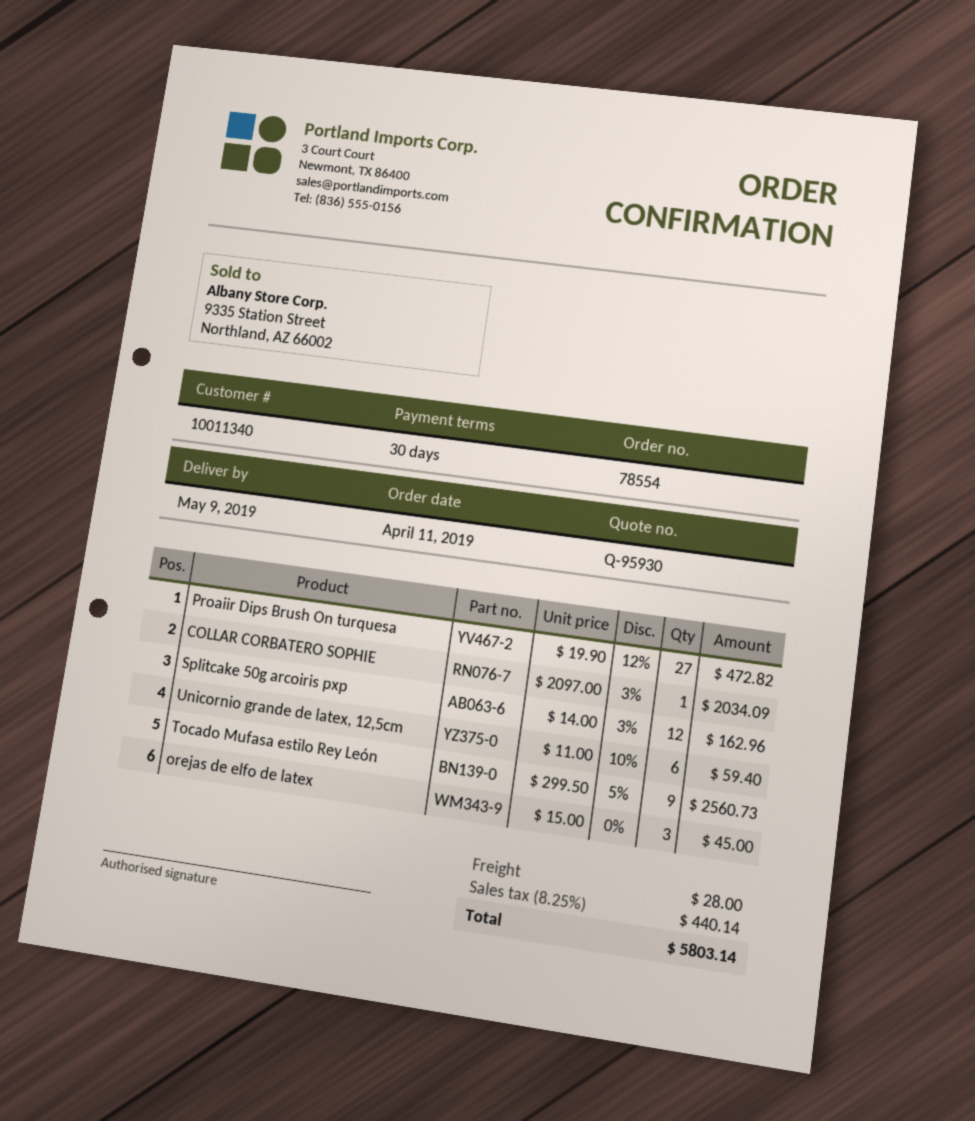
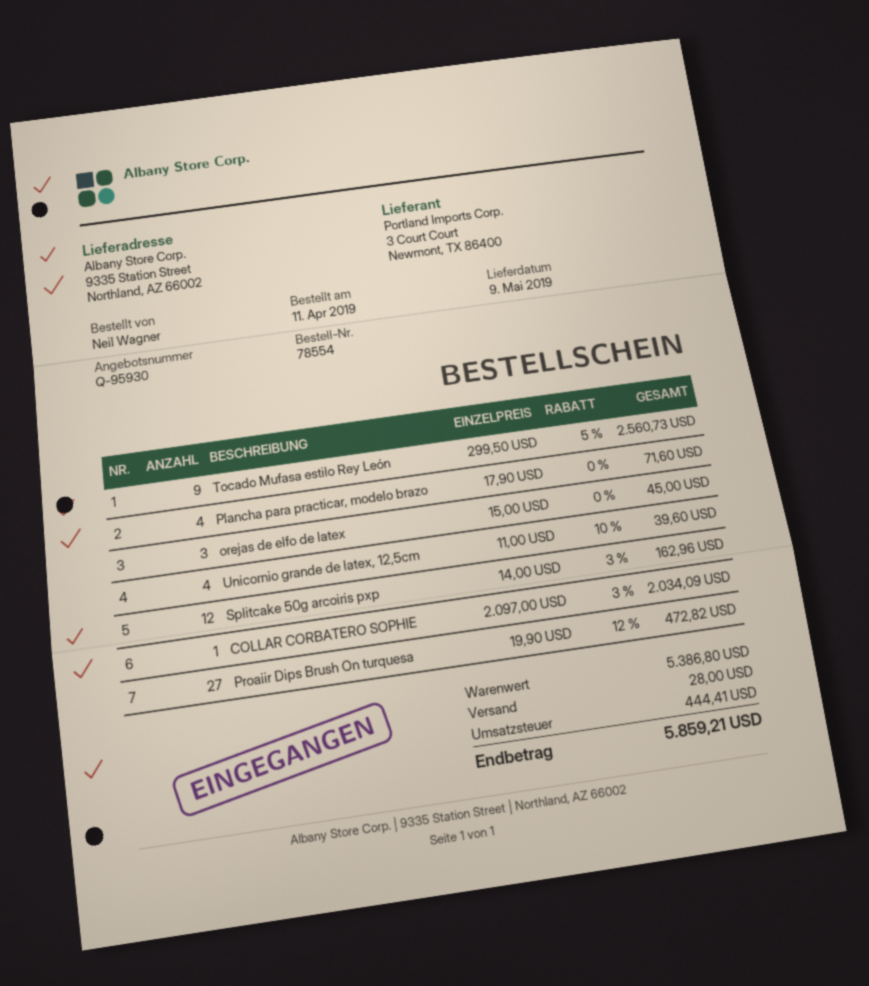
Unicornio grande de latex, 12,5cm: 6 x 11.00 - 10% = 59.40 -> 4 x 11.00 - 10% = 39.60
Plancha para practicar, modelo brazo: none -> 4 x 17.90 = 71.60
tax: 440.14 -> 444.41
total: 5803.14 -> 5859.21

